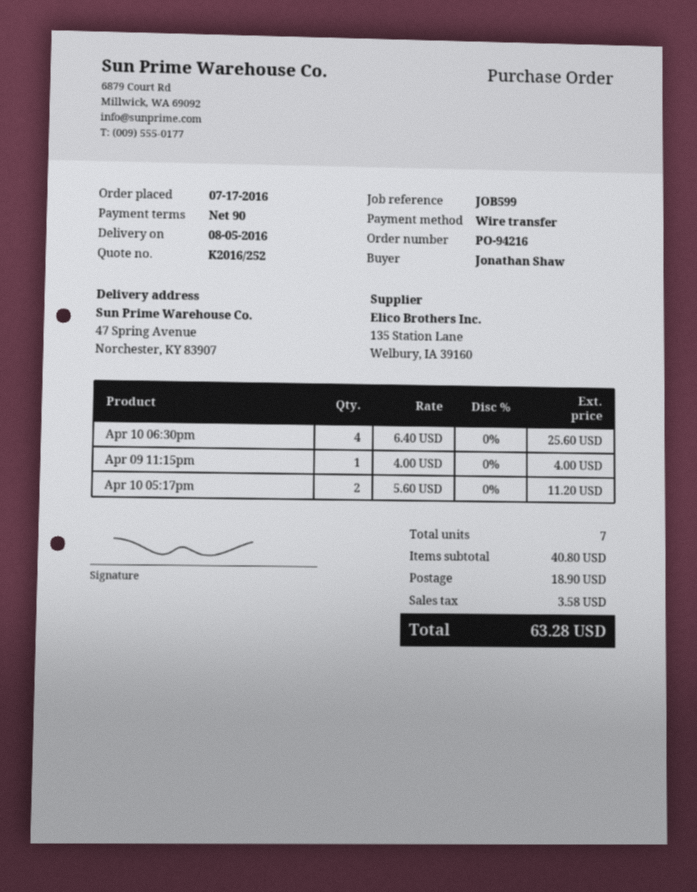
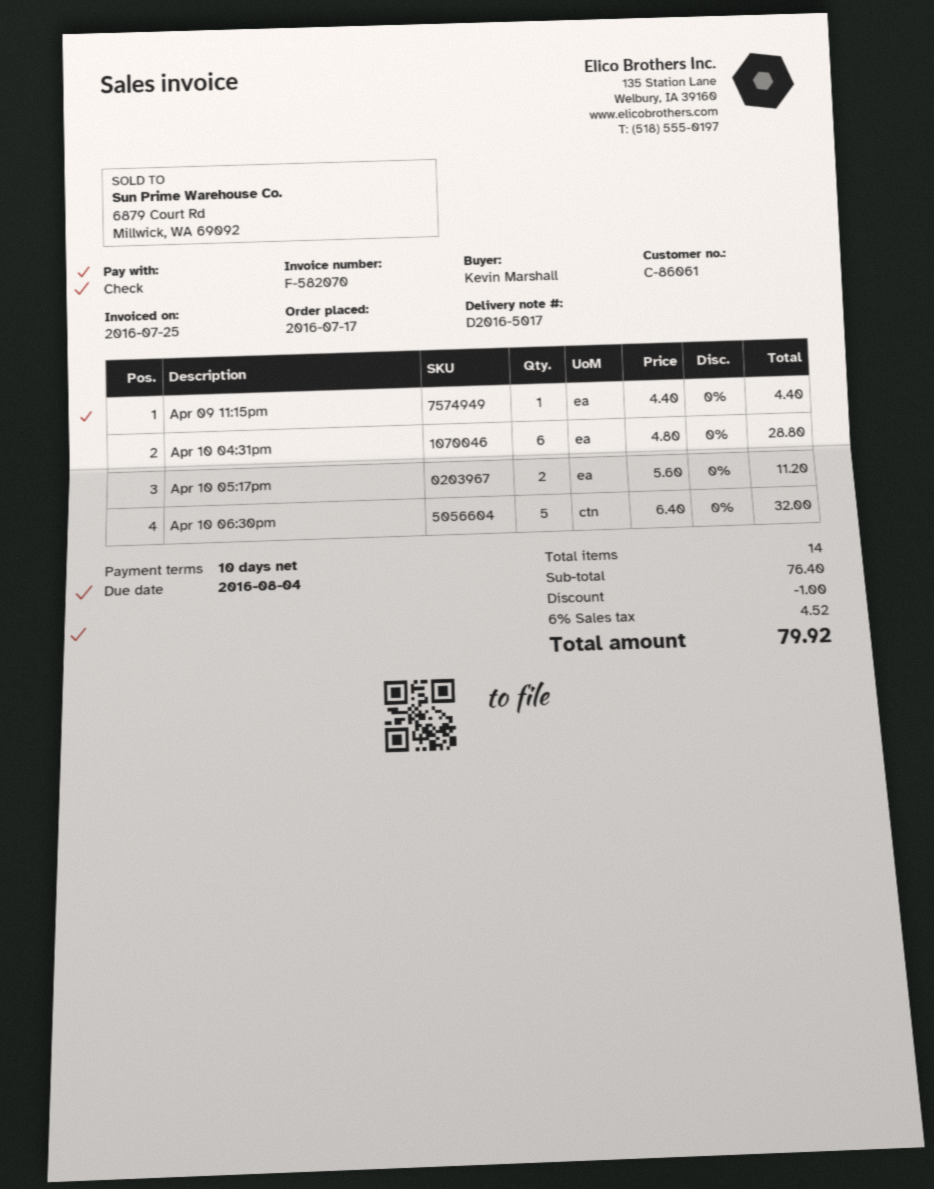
payment terms: 90 days -> 10 days
ordered by: Jonathan Shaw -> Kevin Marshall
payment method: bank transfer -> cheque
Apr 10 06:30pm: 4 x 6.40 = 25.60 -> 5 x 6.40 = 32.00
Apr 09 11:15pm: 1 x 4.00 = 4.00 -> 1 x 4.40 = 4.40
Apr 10 04:31pm: none -> 6 x 4.80 = 28.80
total quantity: 7 -> 14
subtotal: 40.80 -> 76.40
discount: none -> 1.00
shipping: 18.90 -> none
tax: 3.58 -> 4.52
total: 63.28 -> 79.92

